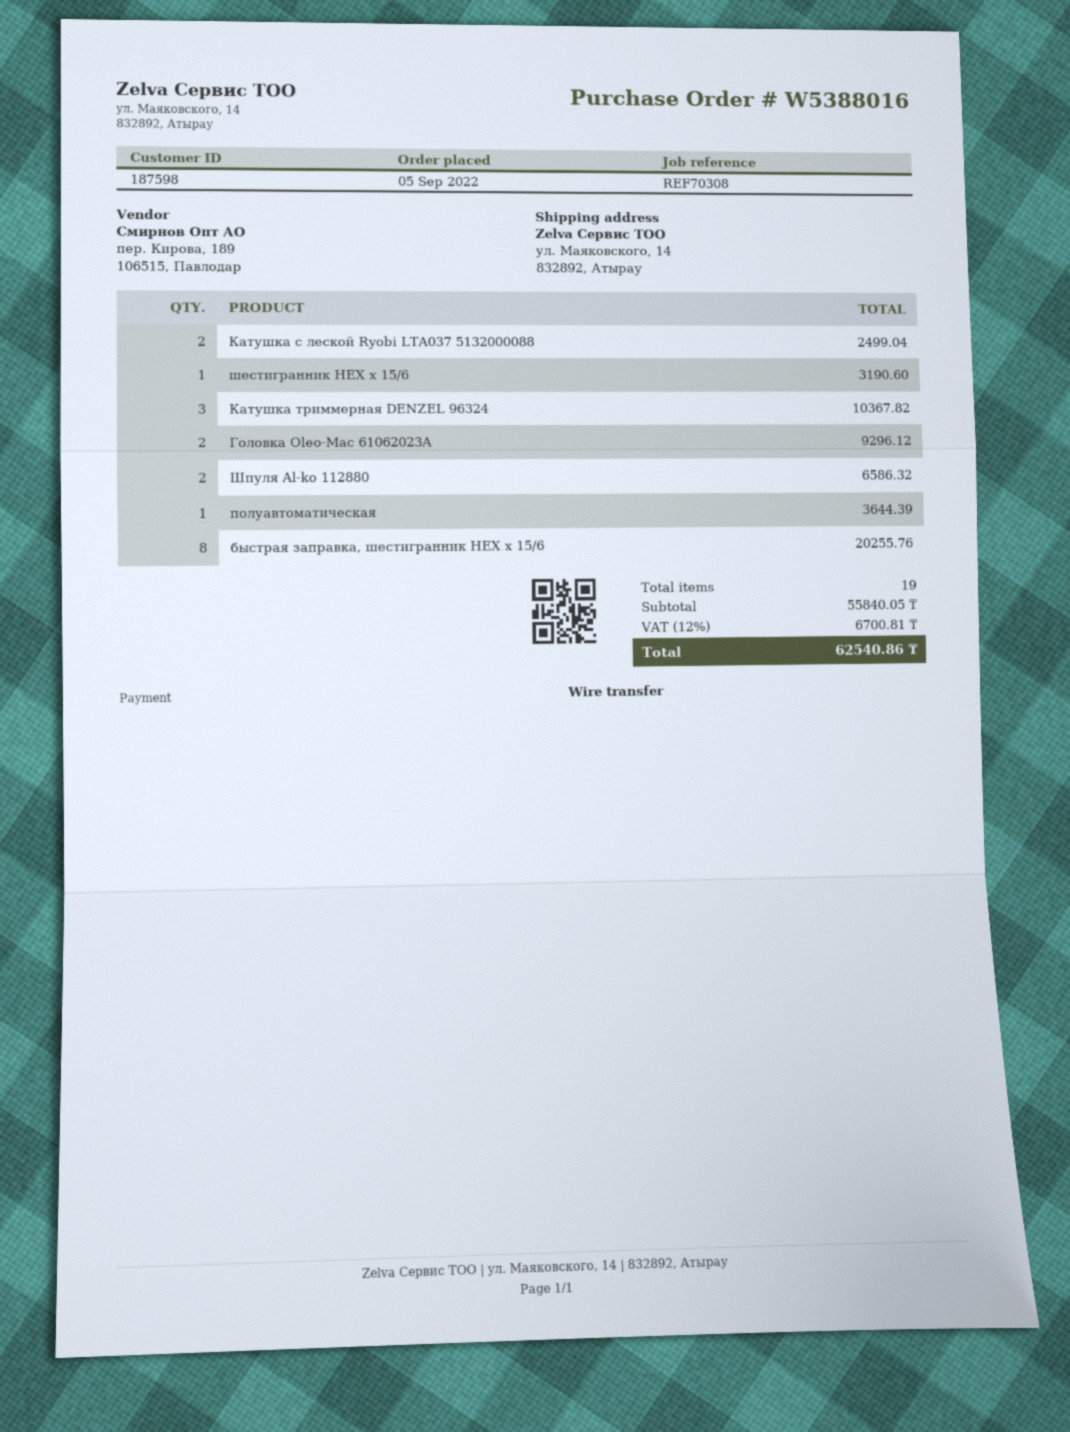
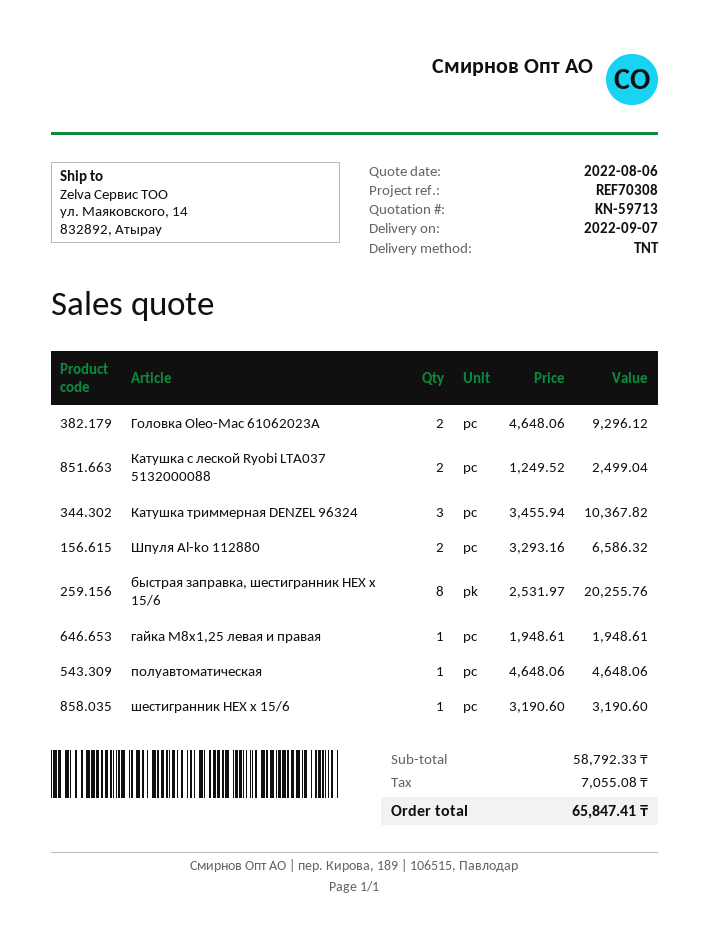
полуавтоматическая: 1 for 3644.39 -> 1 for 4648.06
гайка М8х1,25 левая и правая: none -> 1 for 1948.61
subtotal: 55840.05 -> 58792.33
tax: 6700.81 -> 7055.08
total: 62540.86 -> 65847.41

